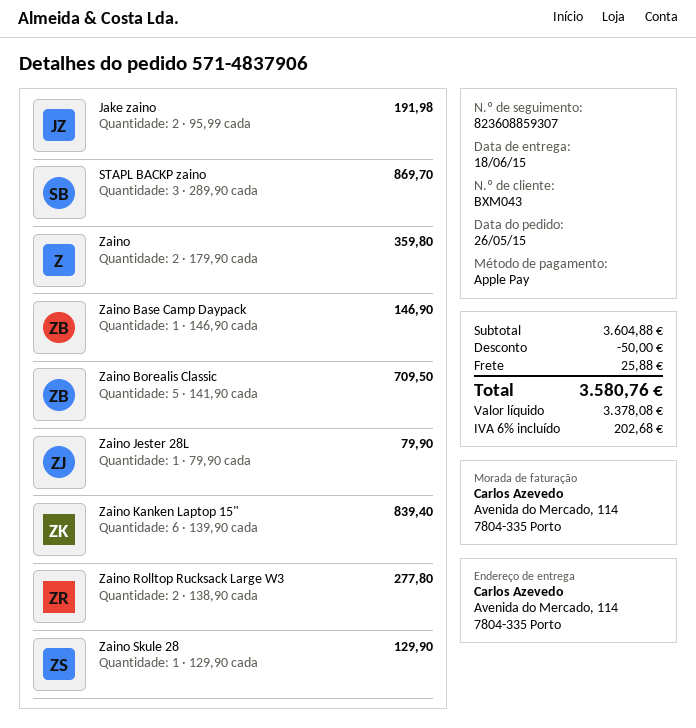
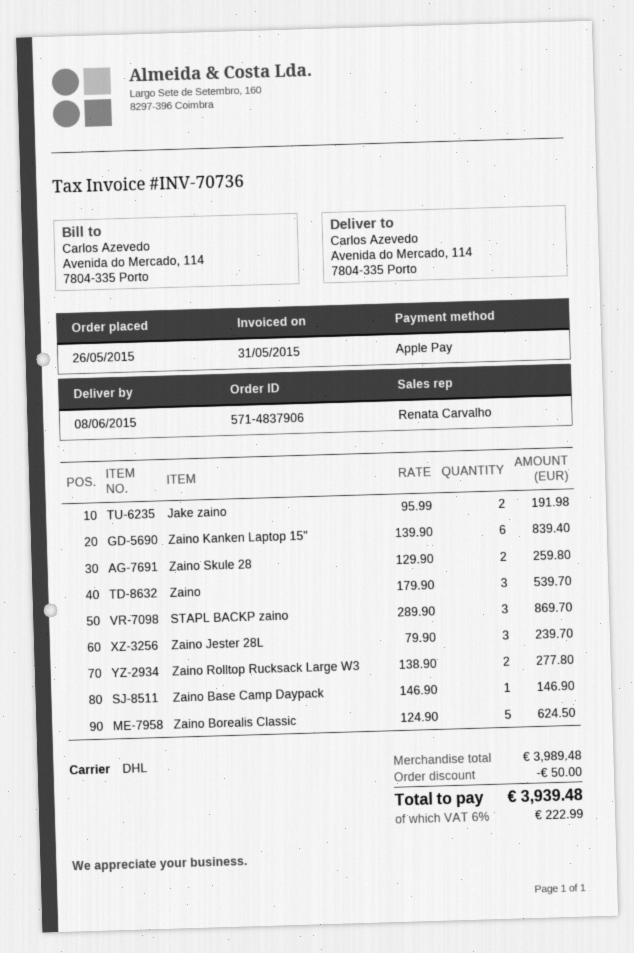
delivery date: 2015-06-18 -> 2015-06-08
Zaino: 2 x 179.90 = 359.80 -> 3 x 179.90 = 539.70
Zaino Borealis Classic: 5 x 141.90 = 709.50 -> 5 x 124.90 = 624.50
Zaino Jester 28L: 1 x 79.90 = 79.90 -> 3 x 79.90 = 239.70
Zaino Skule 28: 1 x 129.90 = 129.90 -> 2 x 129.90 = 259.80
subtotal: 3604.88 -> 3989.48
shipping: 25.88 -> none
tax: 6% = 202.68 -> 6% = 222.99
total: 3580.76 -> 3939.48

